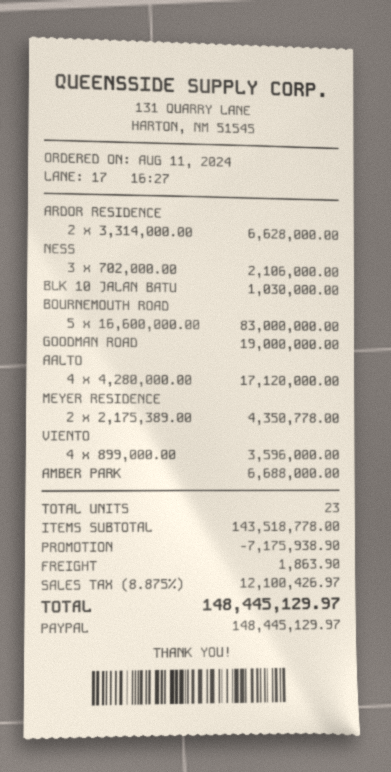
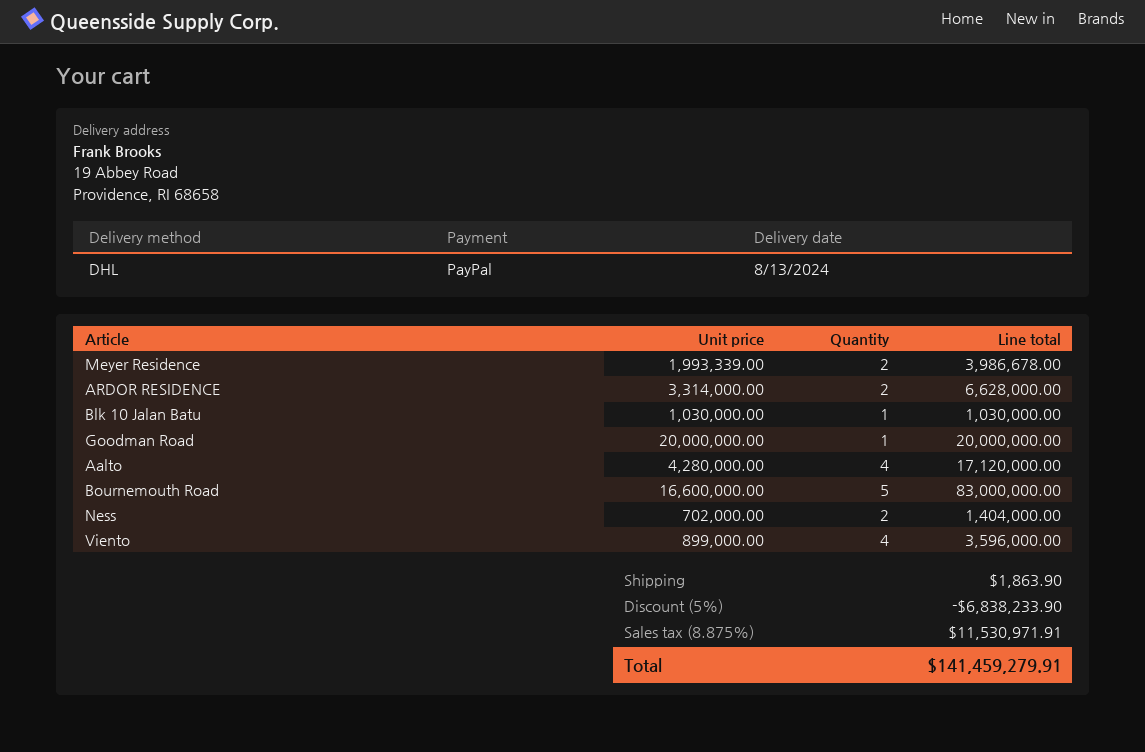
NESS: 3 x 702000.00 = 2106000.00 -> 2 x 702000.00 = 1404000.00
GOODMAN ROAD: 1 x 19000000.00 = 19000000.00 -> 1 x 20000000.00 = 20000000.00
MEYER RESIDENCE: 2 x 2175389.00 = 4350778.00 -> 2 x 1993339.00 = 3986678.00
AMBER PARK: 1 x 6688000.00 = 6688000.00 -> none
discount: 7175938.90 -> 6838233.90
tax: 8.875% = 12100426.97 -> 8.875% = 11530971.91
total: 148445129.97 -> 141459279.91

